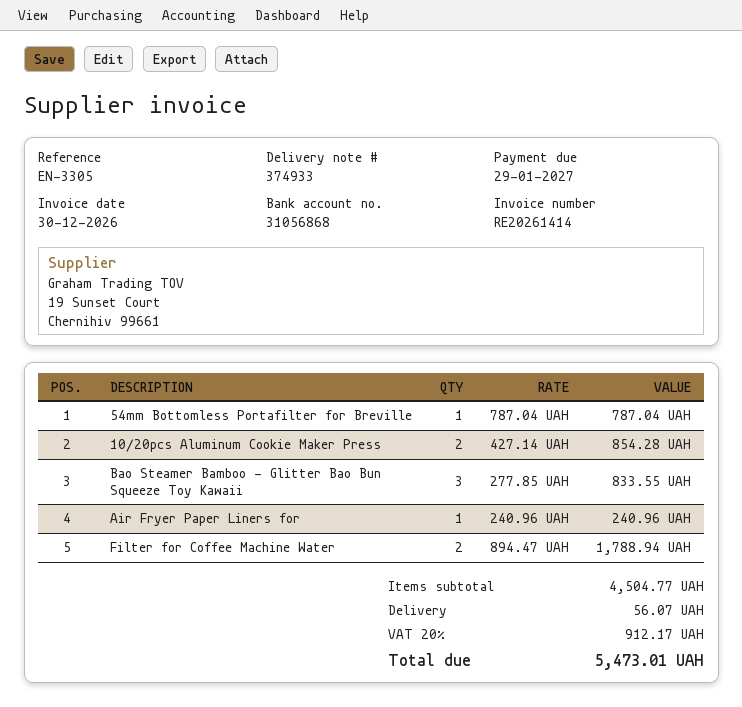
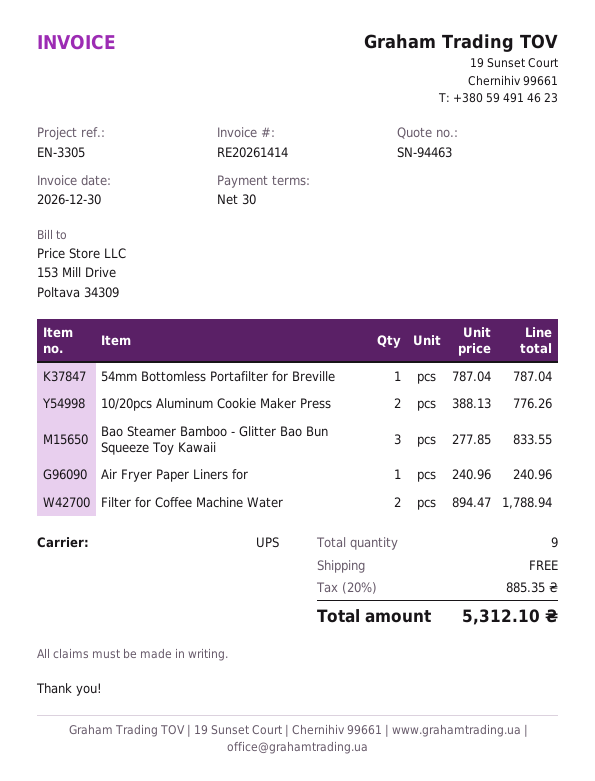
10/20pcs Aluminum Cookie Maker Press: 2 x 427.14 = 854.28 -> 2 x 388.13 = 776.26
shipping: 56.07 -> 0.00
tax: 20% = 912.17 -> 20% = 885.35
total: 5473.01 -> 5312.10

